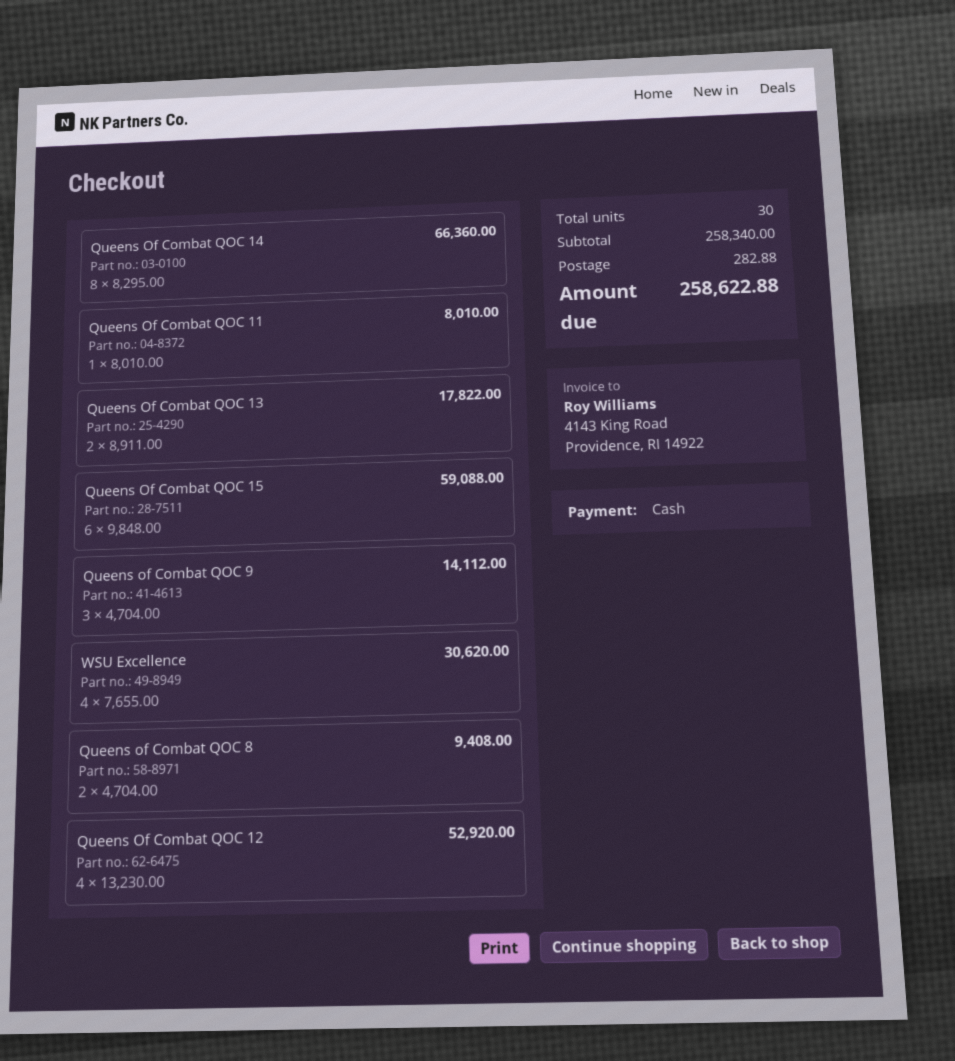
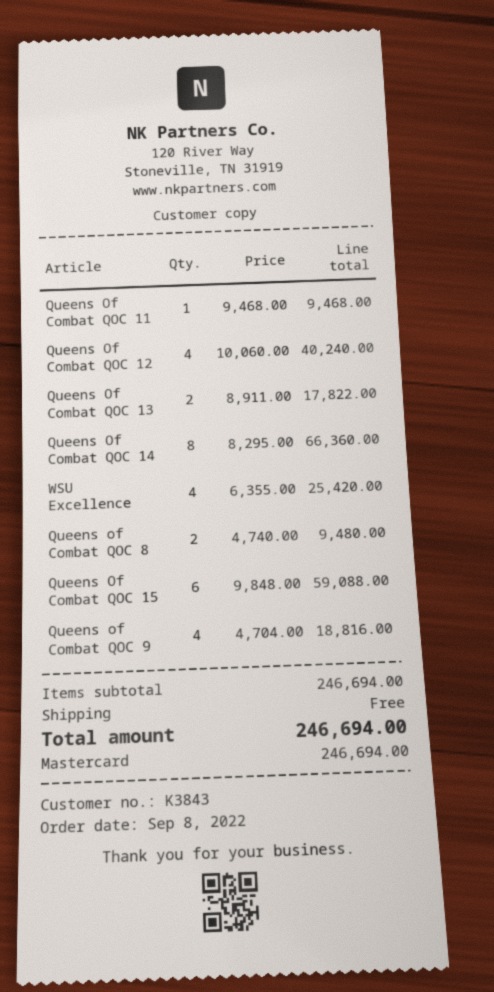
payment method: cash -> Mastercard
Queens Of Combat QOC 11: 1 x 8010.00 = 8010.00 -> 1 x 9468.00 = 9468.00
Queens of Combat QOC 9: 3 x 4704.00 = 14112.00 -> 4 x 4704.00 = 18816.00
WSU Excellence: 4 x 7655.00 = 30620.00 -> 4 x 6355.00 = 25420.00
Queens of Combat QOC 8: 2 x 4704.00 = 9408.00 -> 2 x 4740.00 = 9480.00
Queens Of Combat QOC 12: 4 x 13230.00 = 52920.00 -> 4 x 10060.00 = 40240.00
subtotal: 258340.00 -> 246694.00
shipping: 282.88 -> 0.00
total: 258622.88 -> 246694.00

